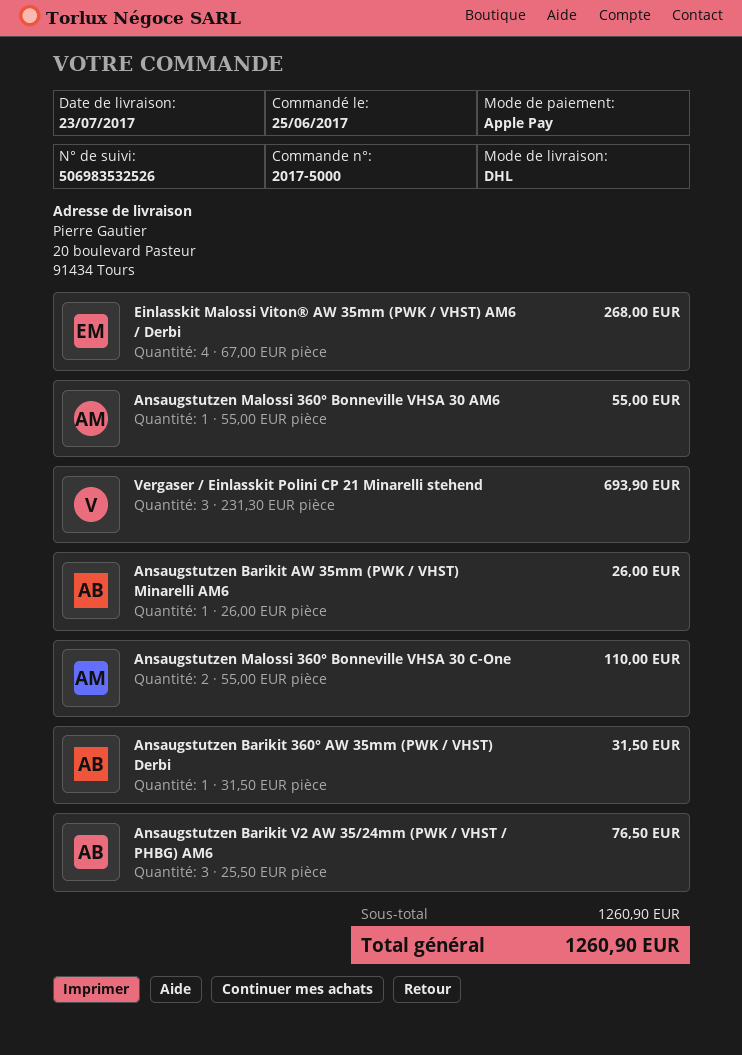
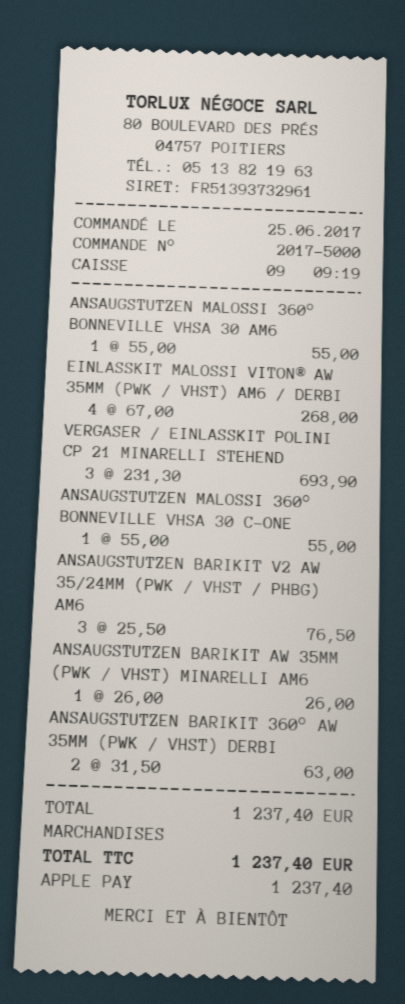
Ansaugstutzen Malossi 360° Bonneville VHSA 30 C-One: 2 x 55.00 = 110.00 -> 1 x 55.00 = 55.00
Ansaugstutzen Barikit 360° AW 35mm (PWK / VHST) Derbi: 1 x 31.50 = 31.50 -> 2 x 31.50 = 63.00
subtotal: 1260.90 -> 1237.40
total: 1260.90 -> 1237.40

